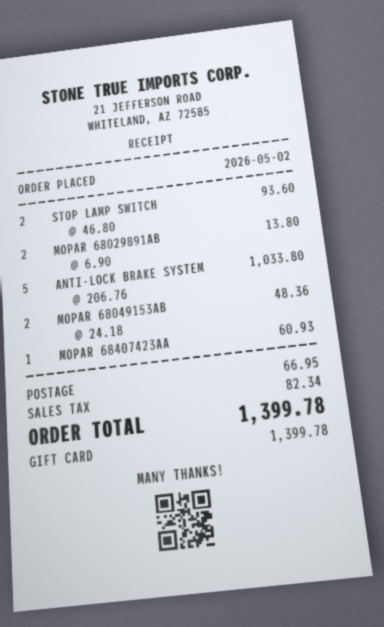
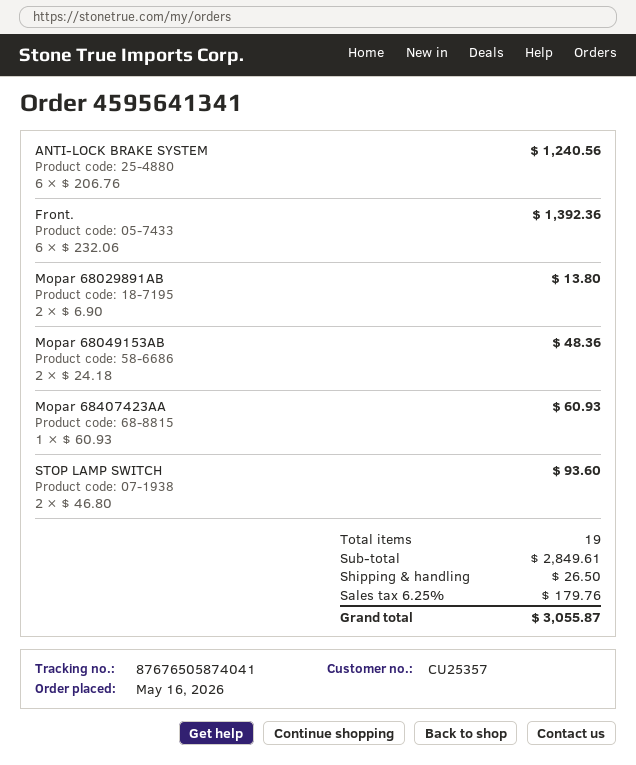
order date: 2026-05-02 -> 2026-05-16
ANTI-LOCK BRAKE SYSTEM: 5 x 206.76 = 1033.80 -> 6 x 206.76 = 1240.56
Front.: none -> 6 x 232.06 = 1392.36
shipping: 66.95 -> 26.50
tax: 82.34 -> 179.76
total: 1399.78 -> 3055.87

